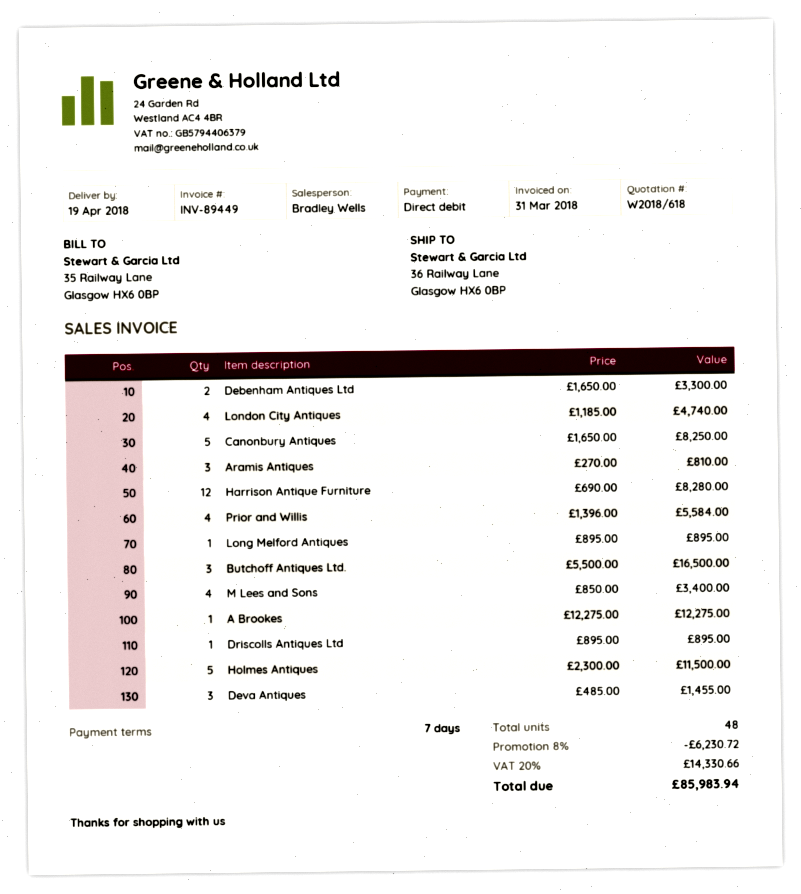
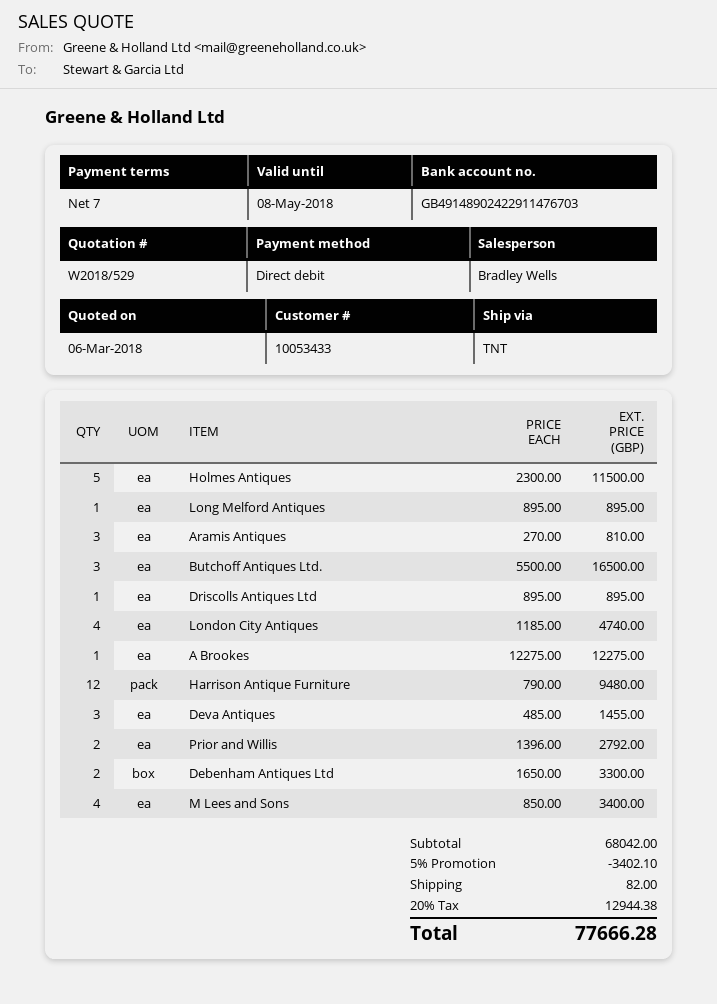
quote number: W2018/618 -> W2018/529
Canonbury Antiques: 5 x 1650.00 = 8250.00 -> none
Harrison Antique Furniture: 12 x 690.00 = 8280.00 -> 12 x 790.00 = 9480.00
Prior and Willis: 4 x 1396.00 = 5584.00 -> 2 x 1396.00 = 2792.00
discount: 8% = 6230.72 -> 5% = 3402.10
shipping: none -> 82.00
tax: 20% = 14330.66 -> 20% = 12944.38
total: 85983.94 -> 77666.28

